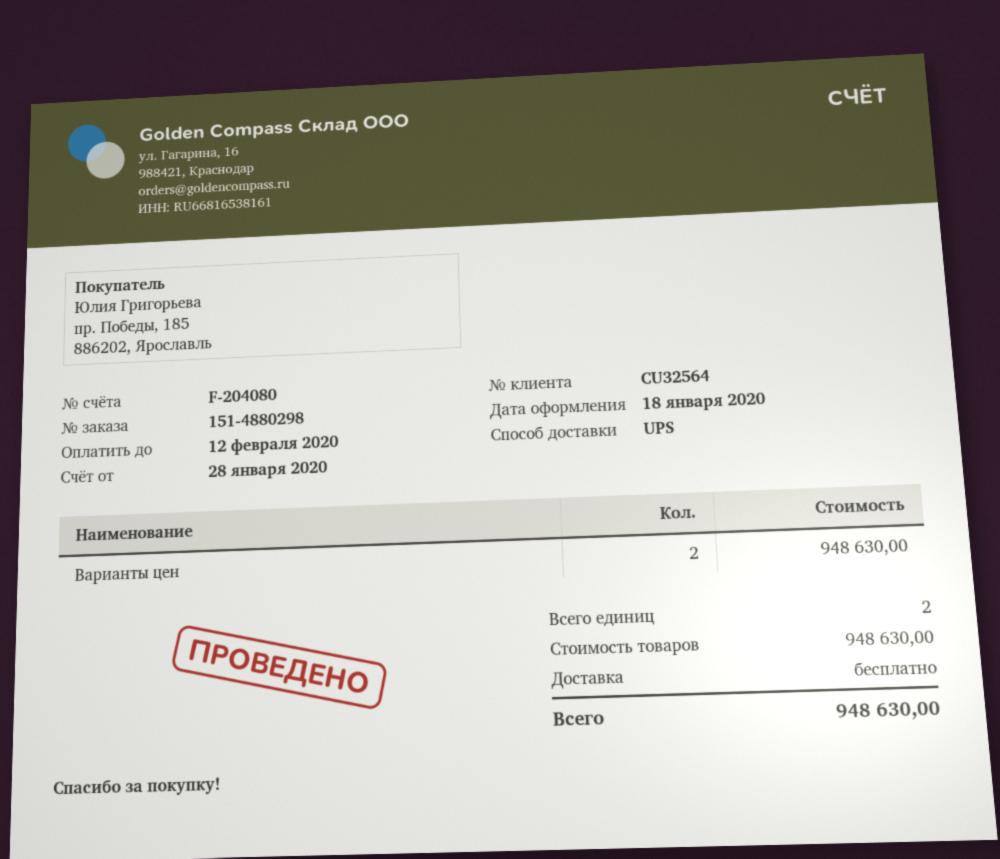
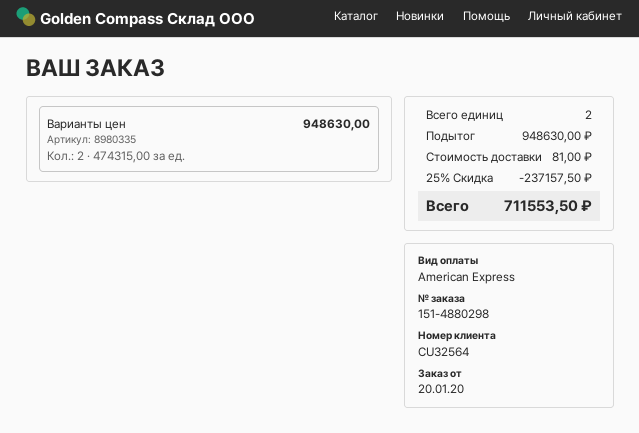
order date: 2020-01-18 -> 2020-01-20
discount: none -> 25% = 237157.50
shipping: 0.00 -> 81.00
total: 948630.00 -> 711553.50

